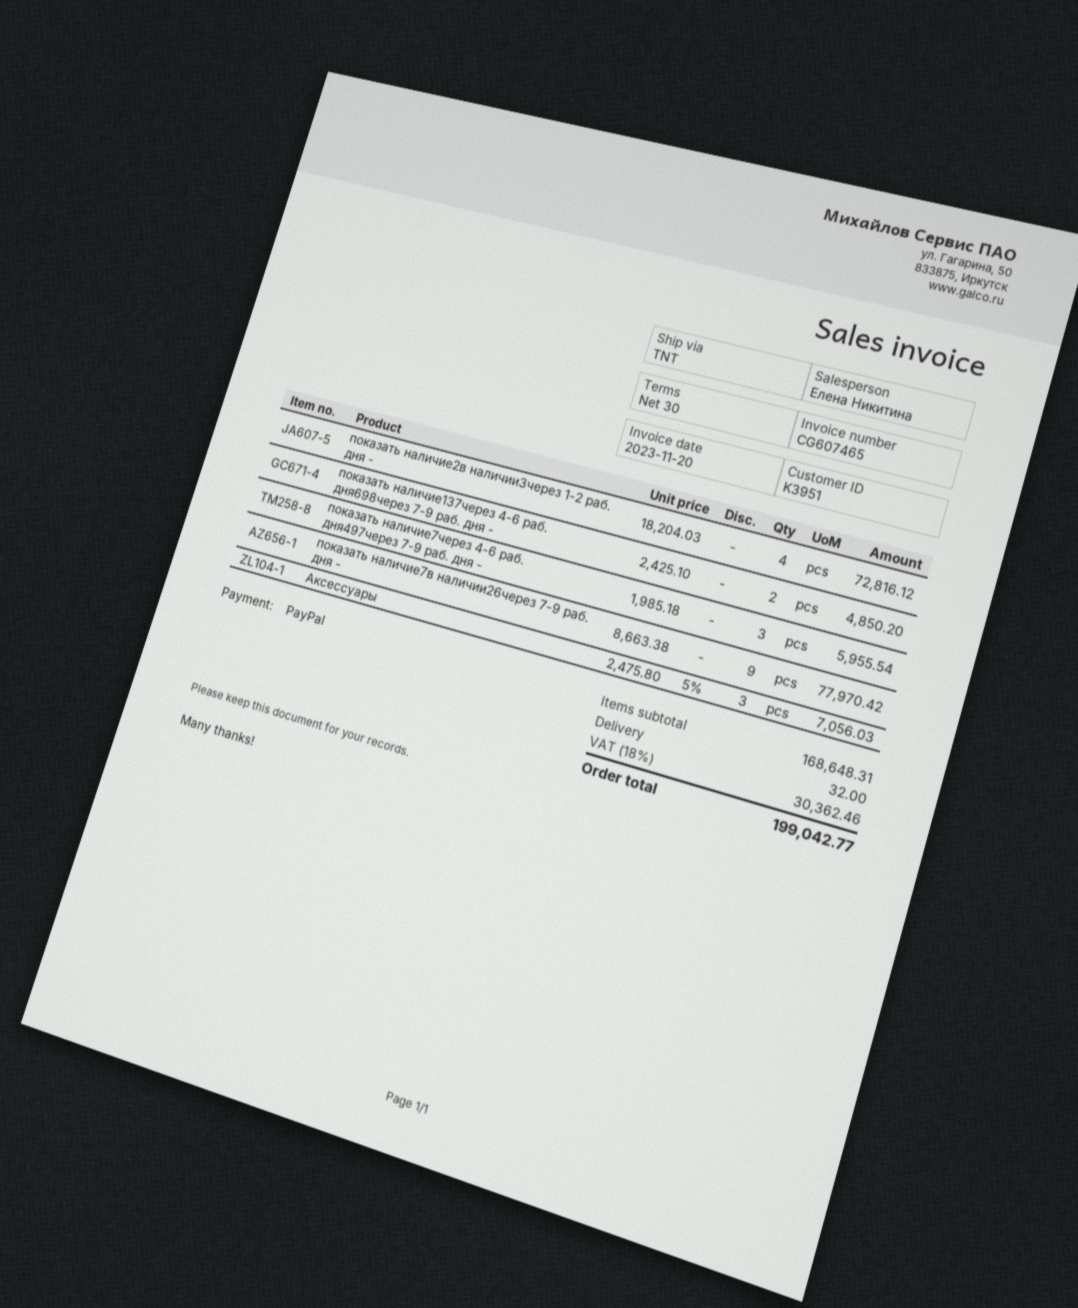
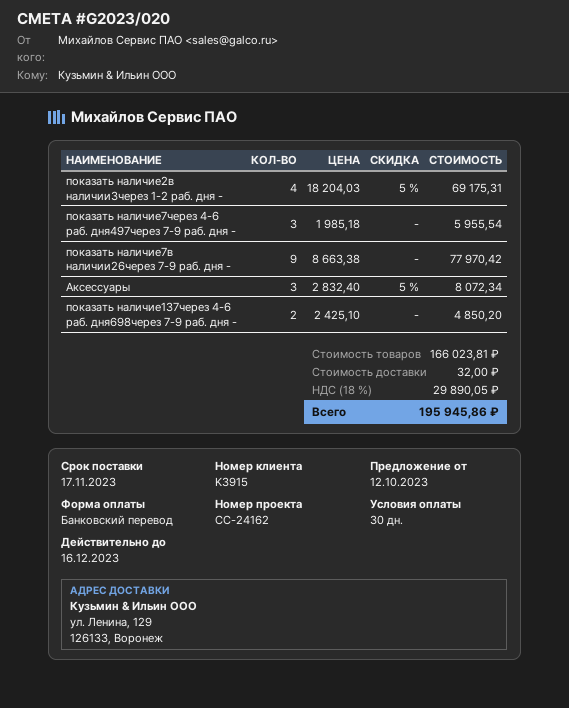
customer number: K3951 -> K3915
payment method: PayPal -> bank transfer
показать наличие2в наличии3через 1-2 раб. дня -: 4 x 18204.03 = 72816.12 -> 4 x 18204.03 - 5% = 69175.31
Аксессуары: 3 x 2475.80 - 5% = 7056.03 -> 3 x 2832.40 - 5% = 8072.34
subtotal: 168648.31 -> 166023.81
tax: 18% = 30362.46 -> 18% = 29890.05
total: 199042.77 -> 195945.86

